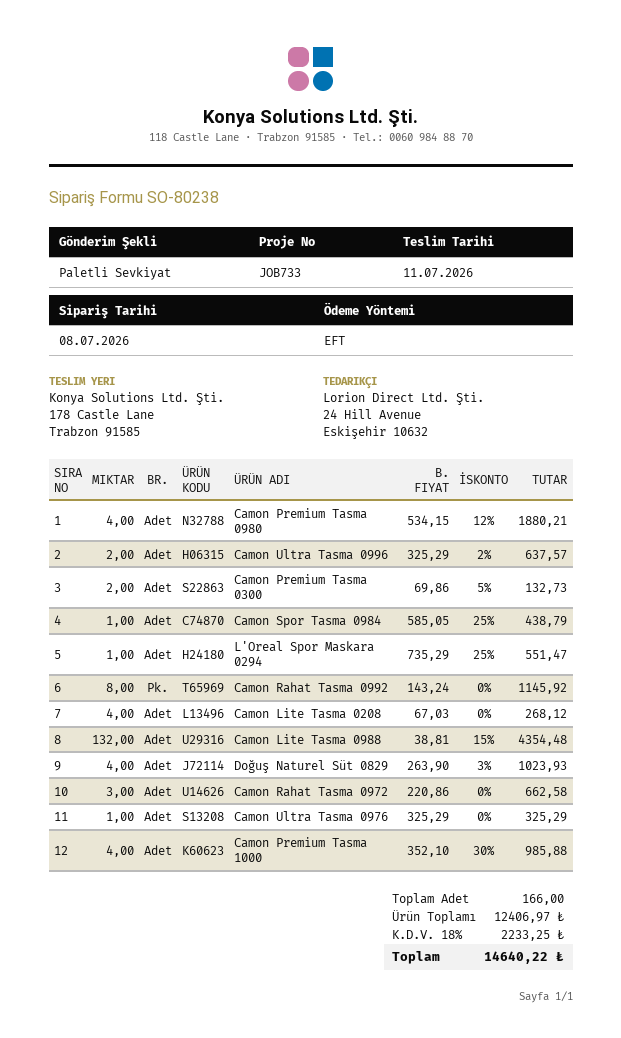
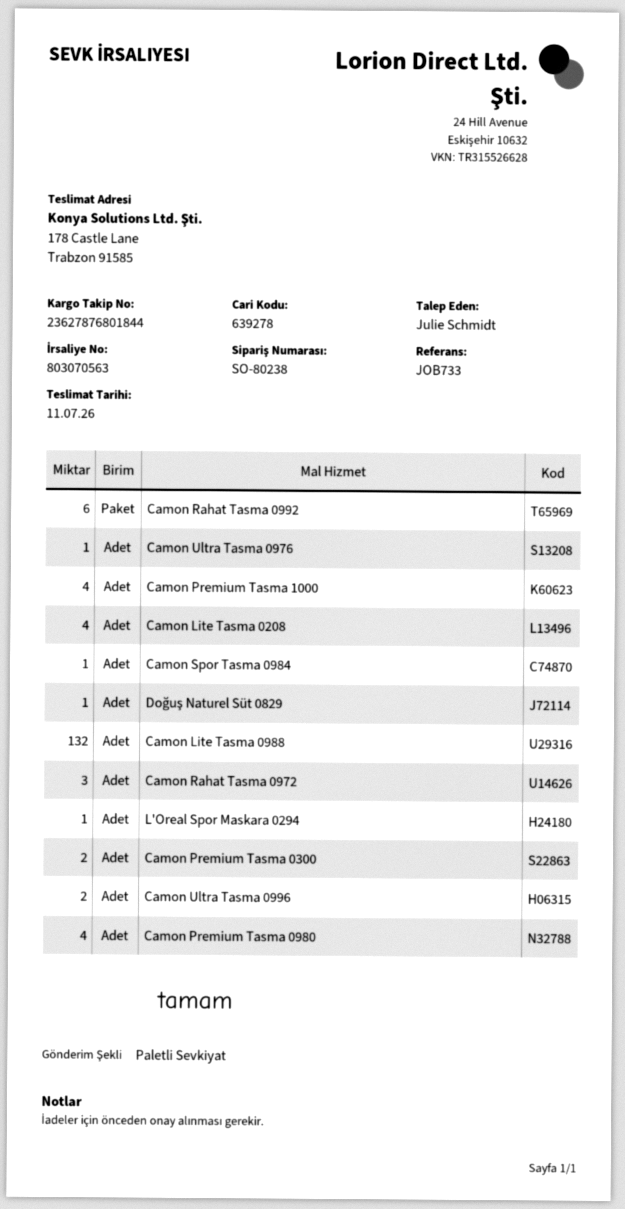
Camon Rahat Tasma 0992: 8 -> 6
Doğuş Naturel Süt 0829: 4 -> 1

